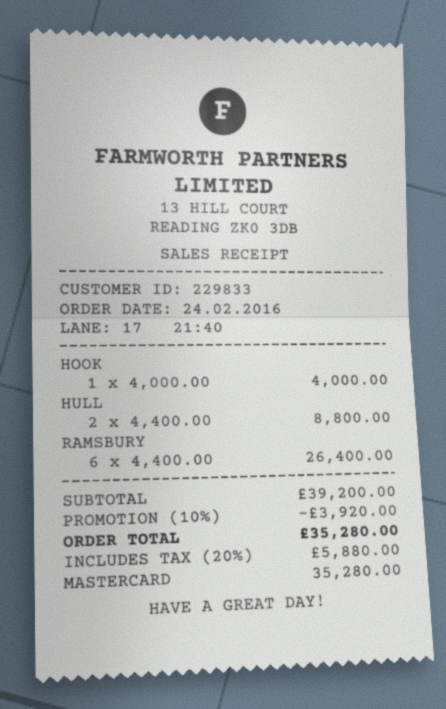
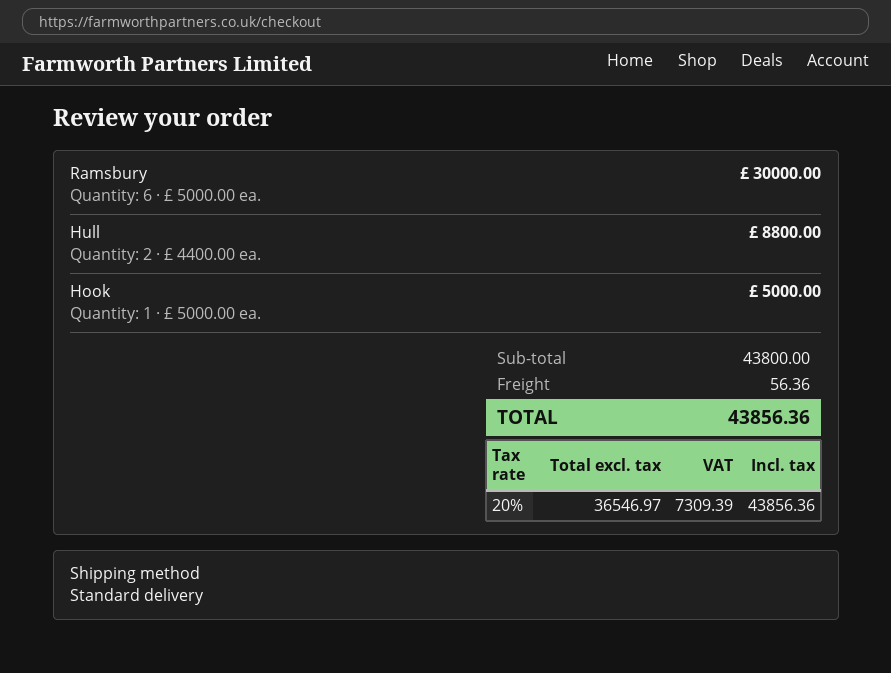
HOOK: 1 x 4000.00 = 4000.00 -> 1 x 5000.00 = 5000.00
RAMSBURY: 6 x 4400.00 = 26400.00 -> 6 x 5000.00 = 30000.00
subtotal: 39200.00 -> 43800.00
discount: 10% = 3920.00 -> none
shipping: none -> 56.36
tax: 20% = 5880.00 -> 20% = 7309.39
total: 35280.00 -> 43856.36

